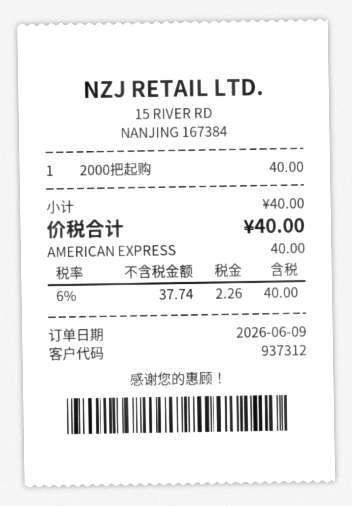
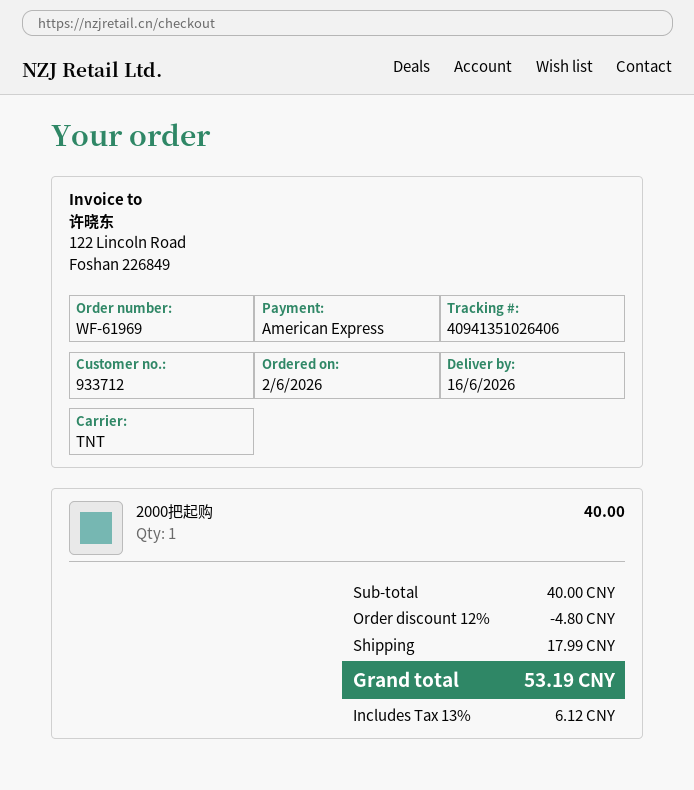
order date: 2026-06-09 -> 2026-06-02
customer number: 937312 -> 933712
discount: none -> 12% = 4.80
shipping: none -> 17.99
tax: 6% = 2.26 -> 13% = 6.12
total: 40.00 -> 53.19

